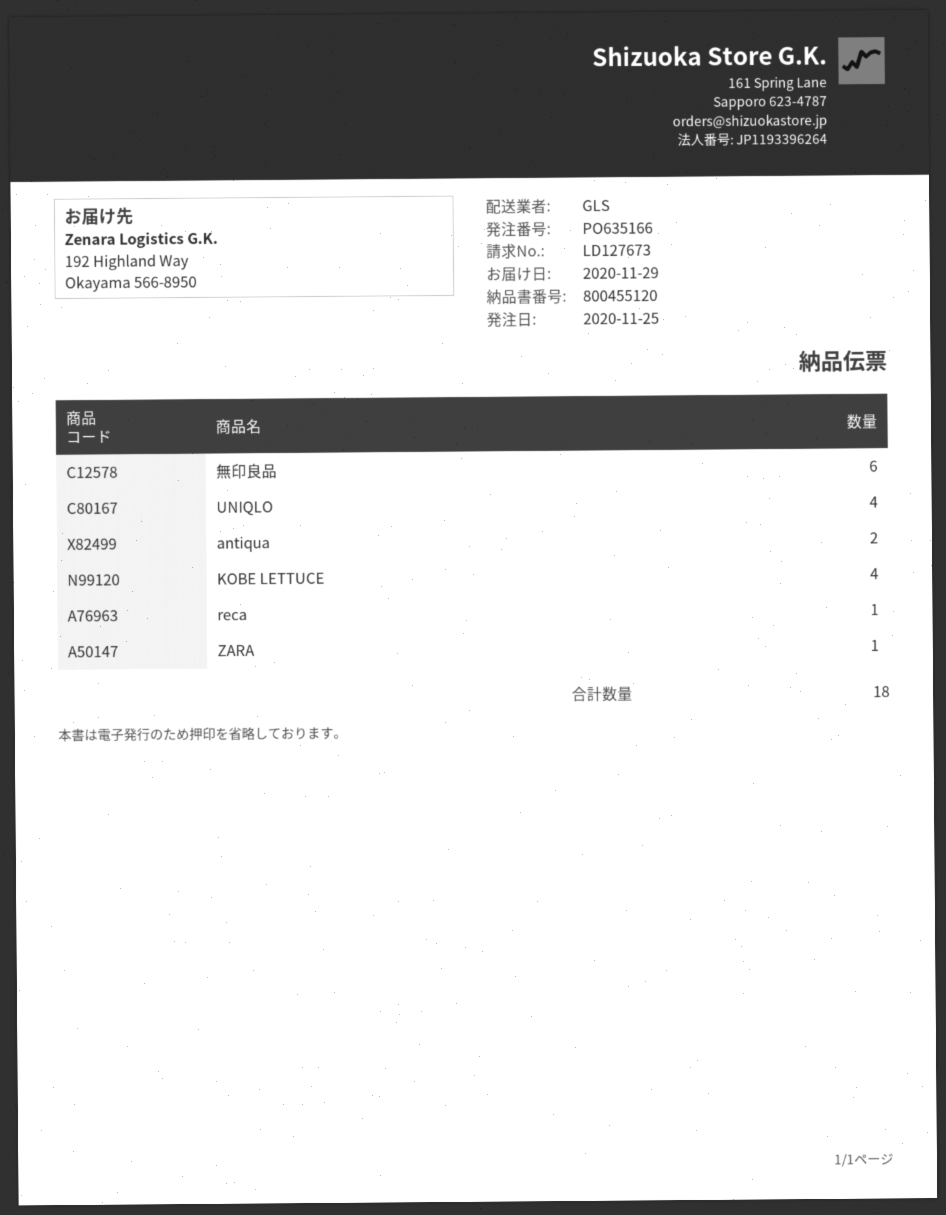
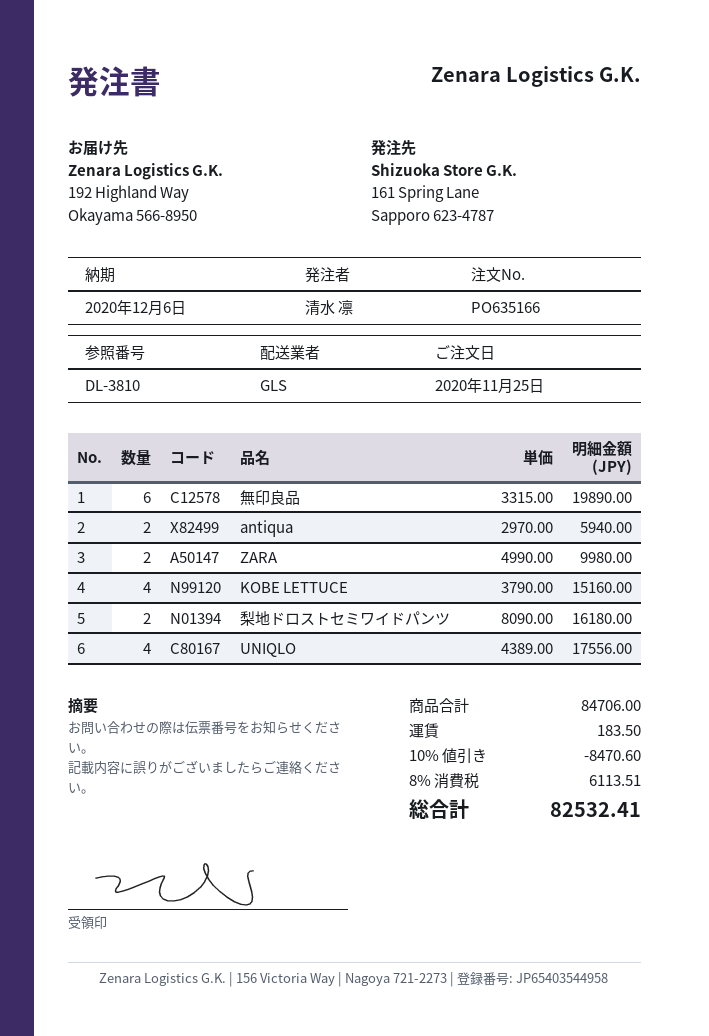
delivery date: 2020-11-29 -> 2020-12-06
reca: 1 -> none
ZARA: 1 -> 2
梨地ドロストセミワイドパンツ: none -> 2

